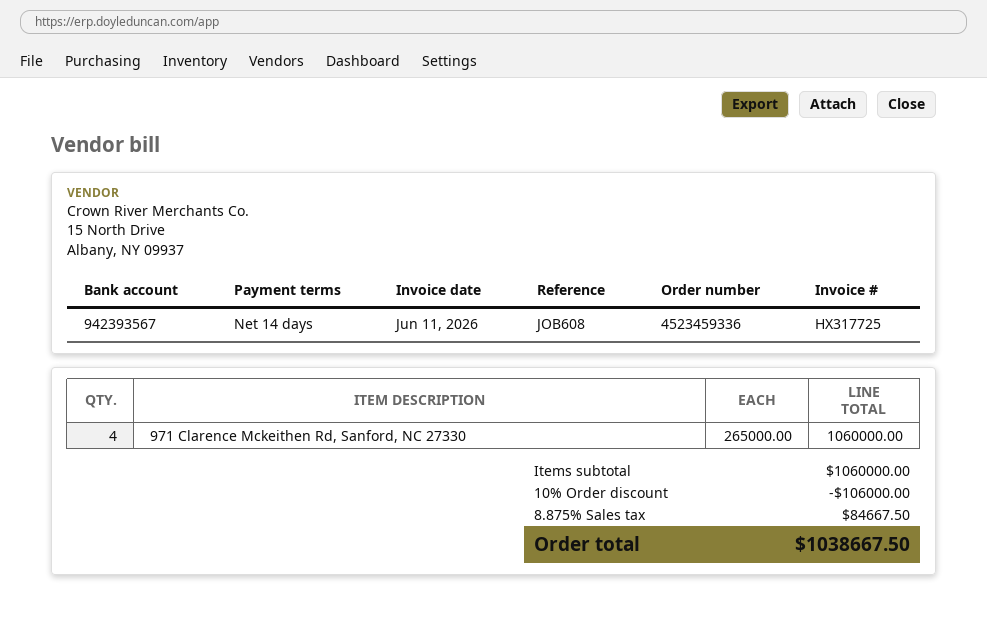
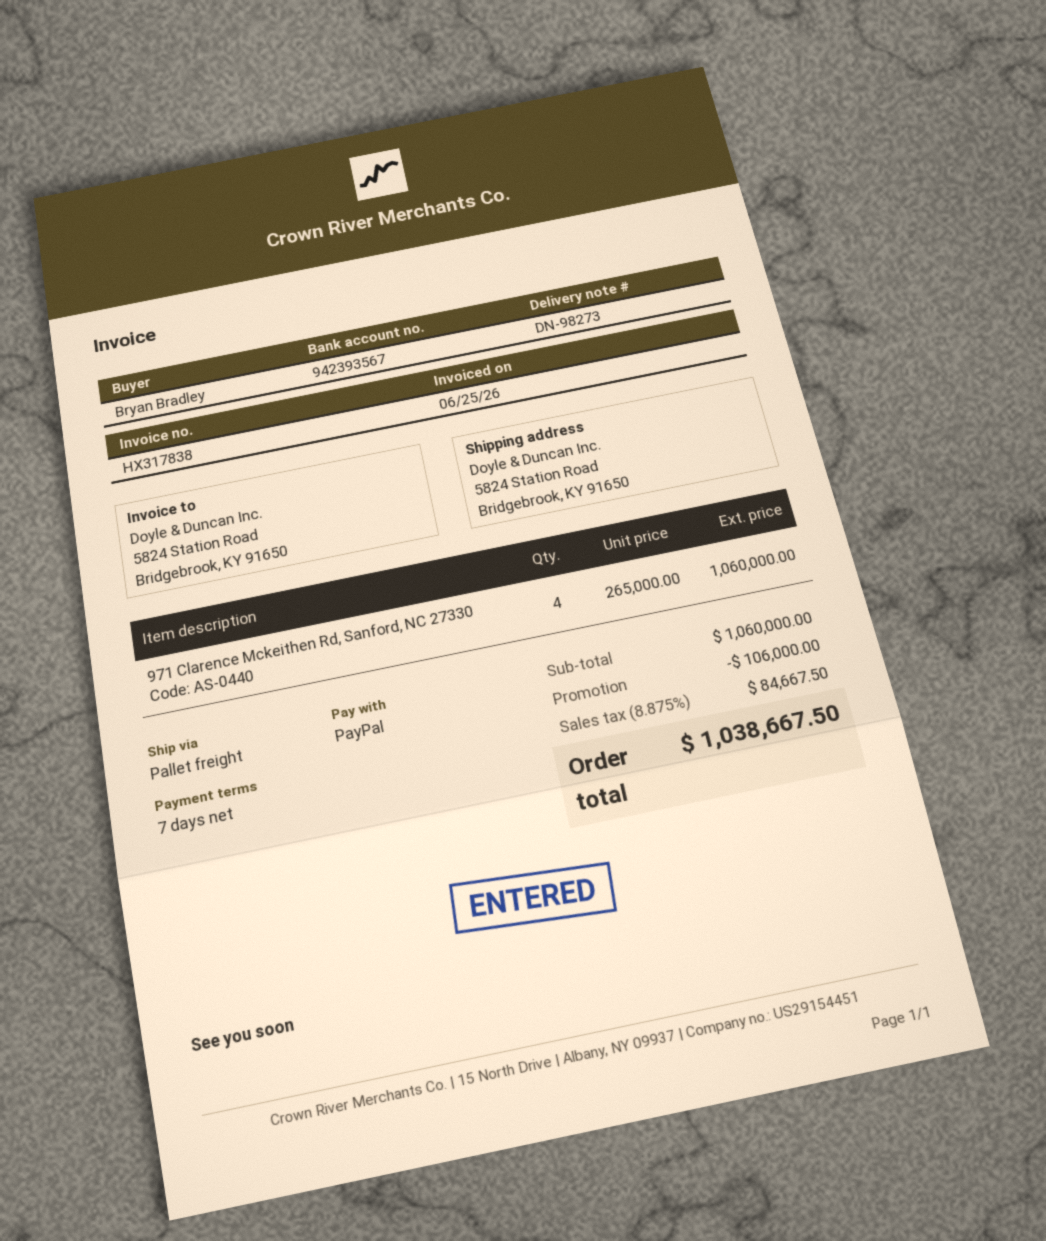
invoice number: HX317725 -> HX317838
invoice date: 2026-06-11 -> 2026-06-25
payment terms: 14 days -> 7 days

